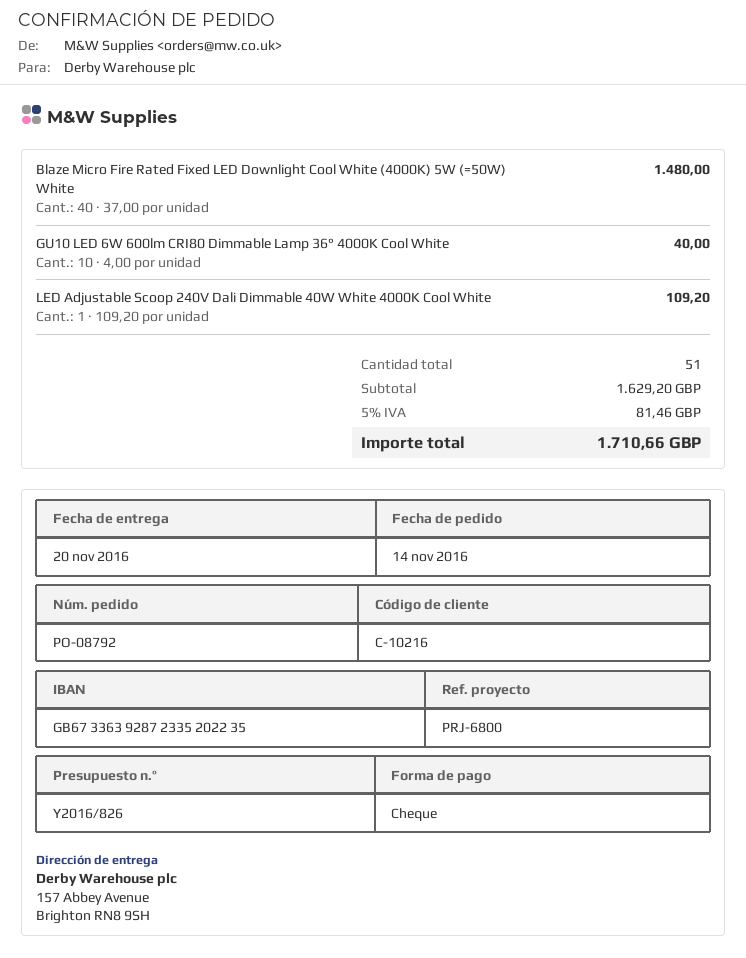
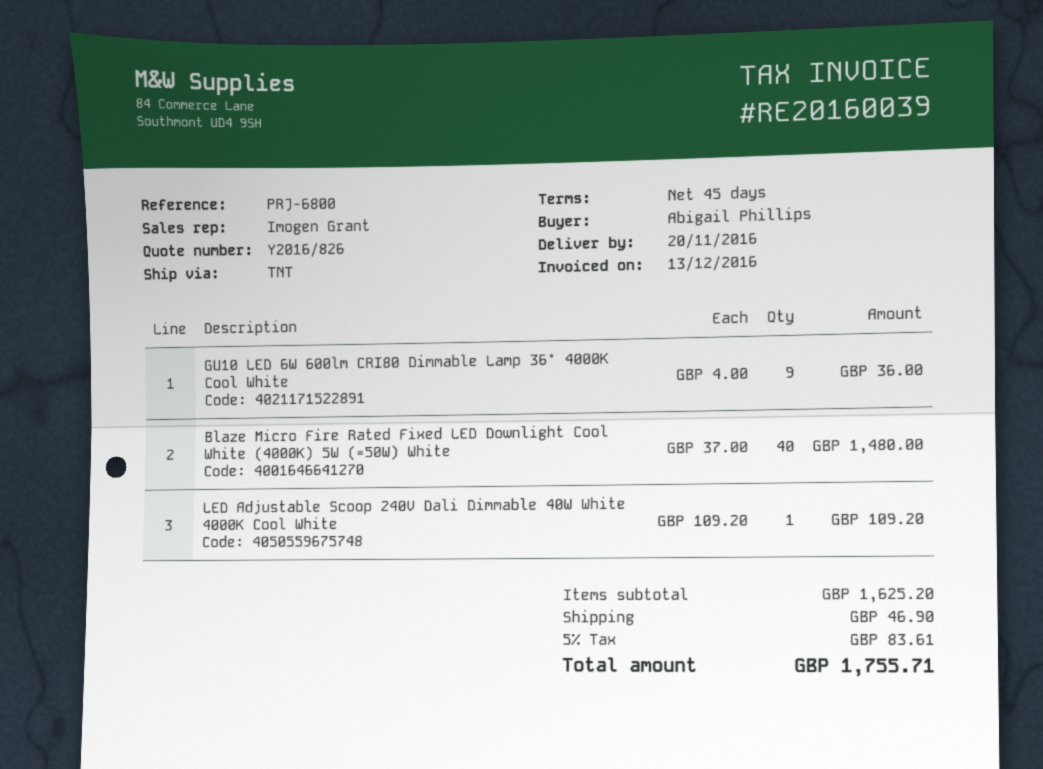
GU10 LED 6W 600lm CRI80 Dimmable Lamp 36° 4000K Cool White: 10 x 4.00 = 40.00 -> 9 x 4.00 = 36.00
subtotal: 1629.20 -> 1625.20
shipping: none -> 46.90
tax: 5% = 81.46 -> 5% = 83.61
total: 1710.66 -> 1755.71

